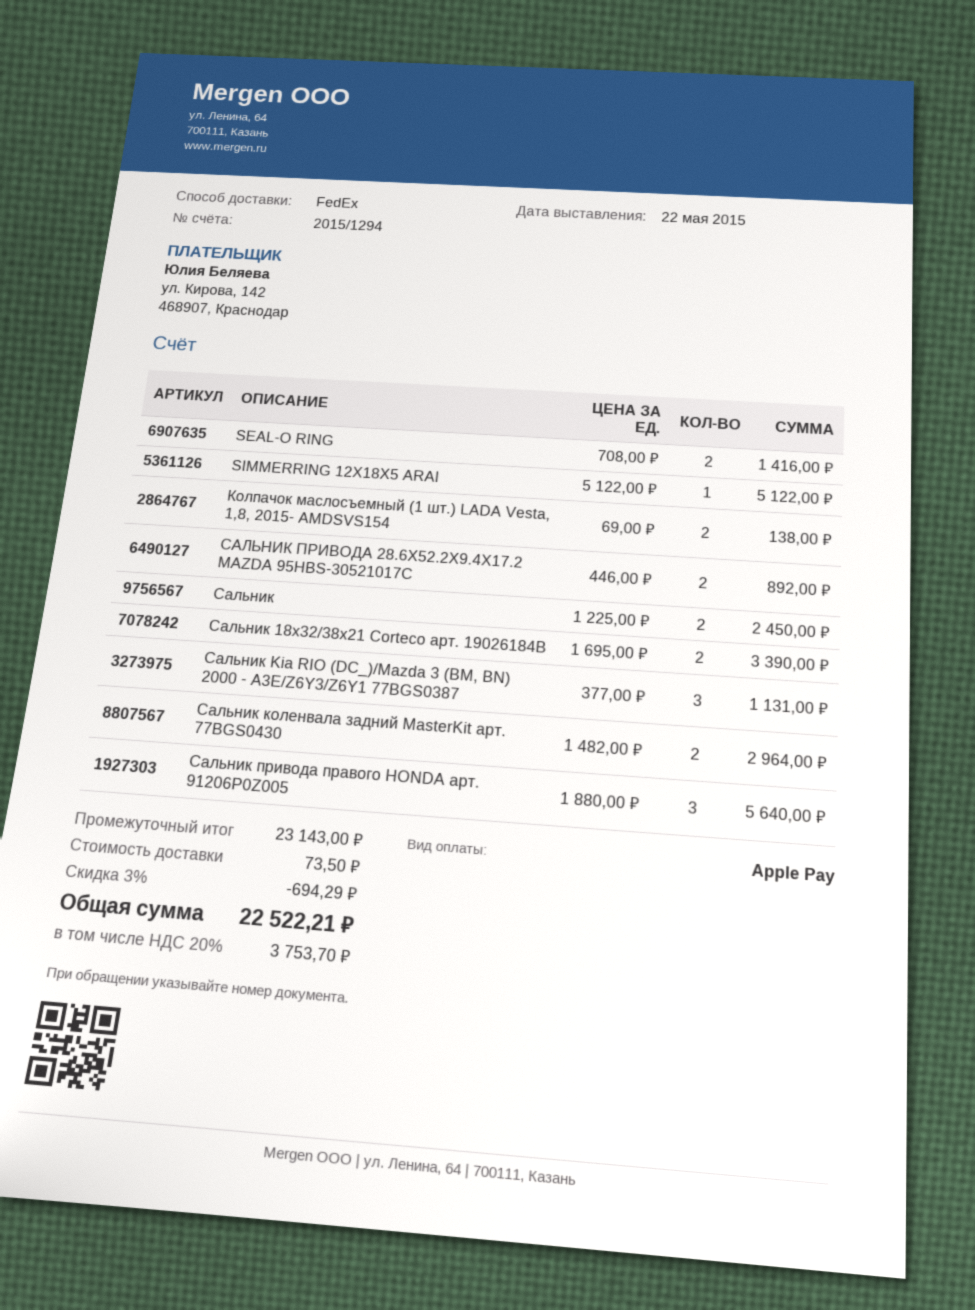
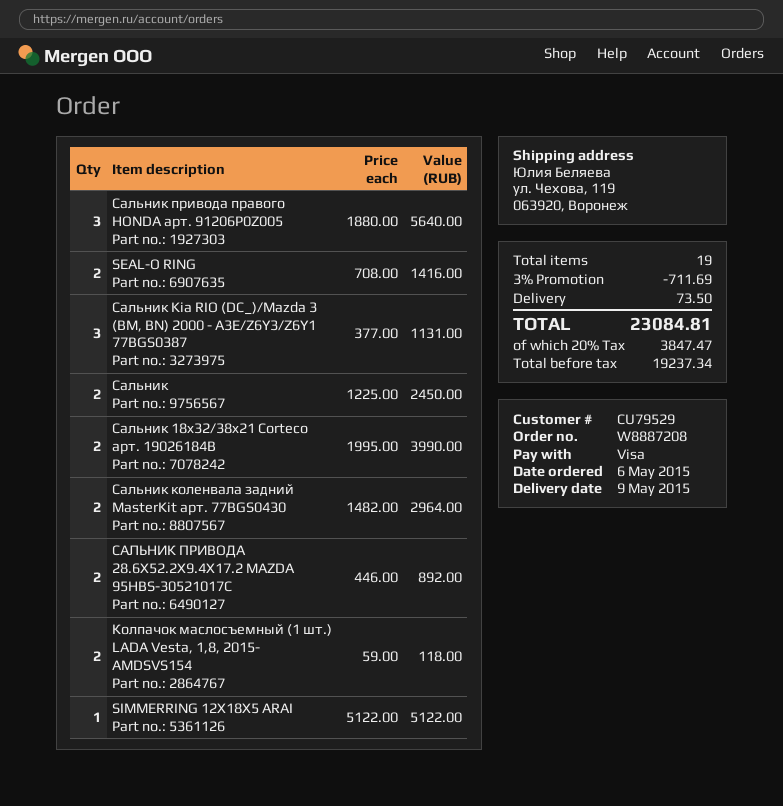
payment method: Apple Pay -> Visa
Колпачок маслосъемный (1 шт.) LADA Vesta, 1,8, 2015- AMDSVS154: 2 x 69.00 = 138.00 -> 2 x 59.00 = 118.00
Сальник 18x32/38x21 Corteco арт. 19026184B: 2 x 1695.00 = 3390.00 -> 2 x 1995.00 = 3990.00
discount: 3% = 694.29 -> 3% = 711.69
tax: 20% = 3753.70 -> 20% = 3847.47
total: 22522.21 -> 23084.81

